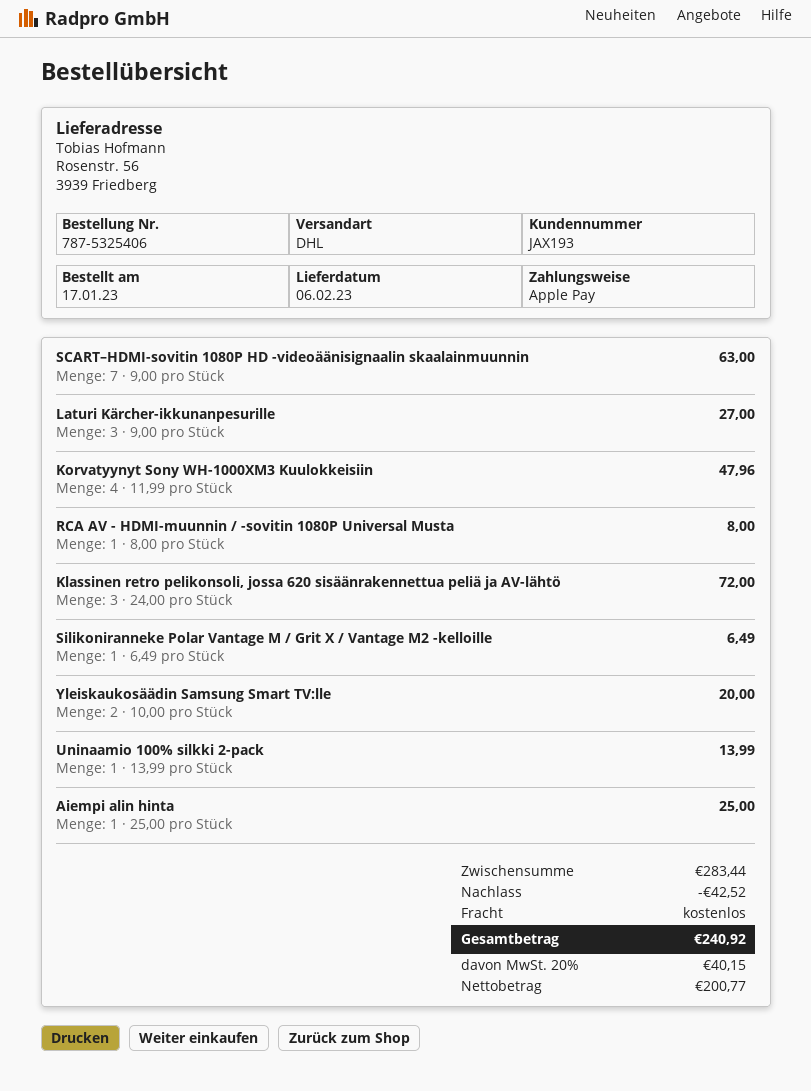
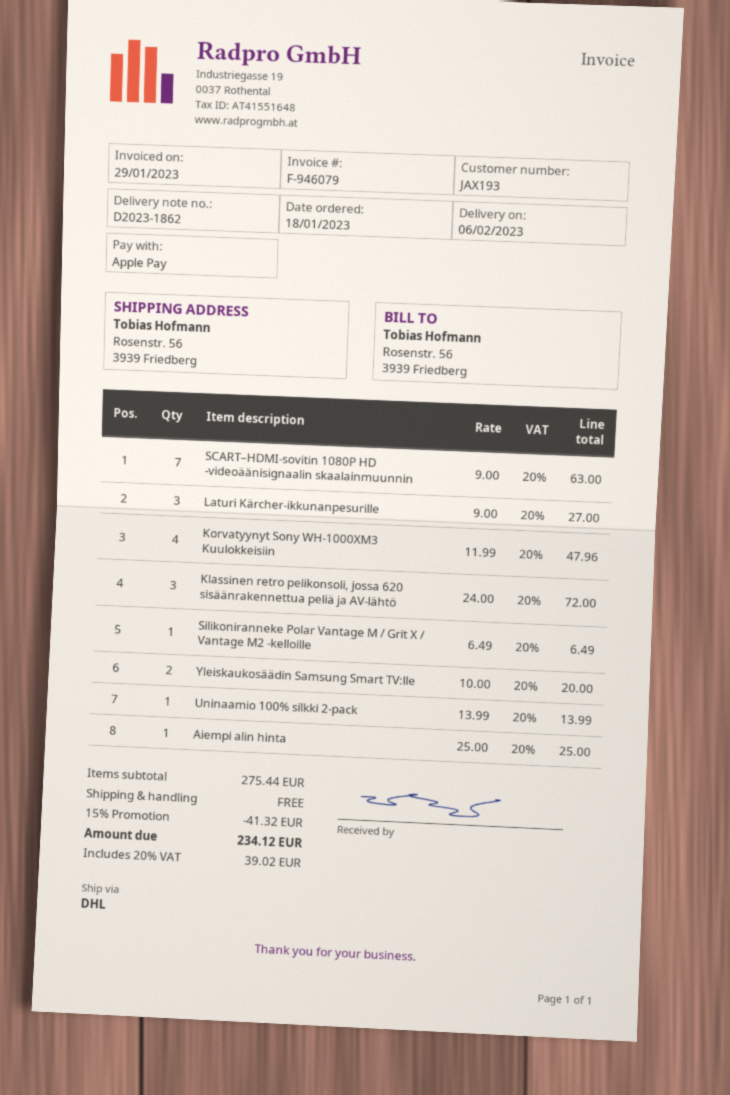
order date: 2023-01-17 -> 2023-01-18
RCA AV - HDMI-muunnin / -sovitin 1080P Universal Musta: 1 x 8.00 = 8.00 -> none
subtotal: 283.44 -> 275.44
discount: 42.52 -> 41.32
tax: 20% = 40.15 -> 20% = 39.02
total: 240.92 -> 234.12

